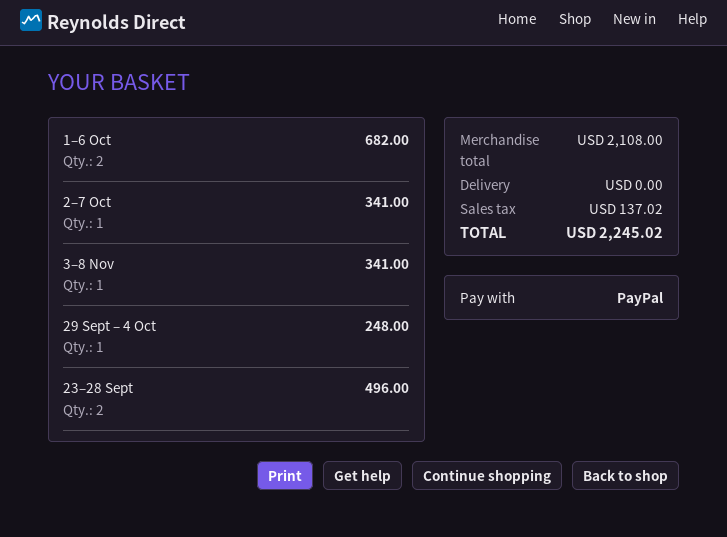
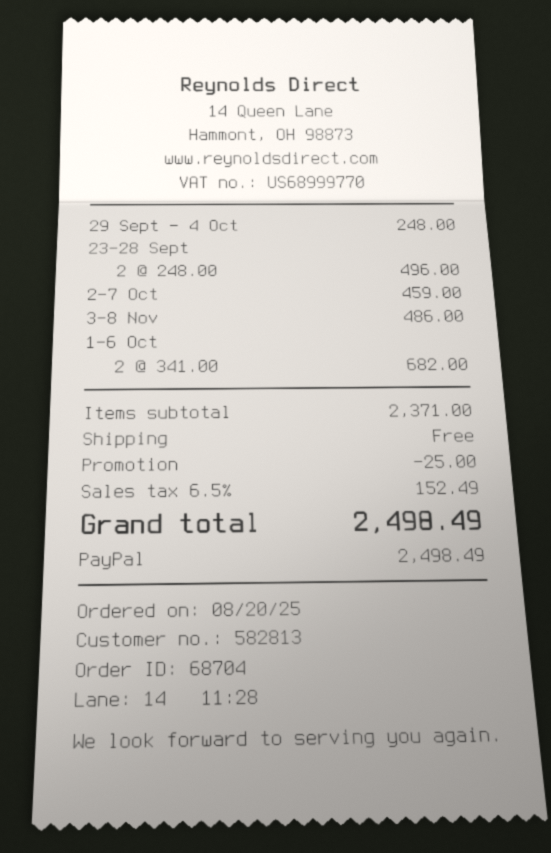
2–7 Oct: 1 for 341.00 -> 1 for 459.00
3–8 Nov: 1 for 341.00 -> 1 for 486.00
subtotal: 2108.00 -> 2371.00
discount: none -> 25.00
tax: 137.02 -> 152.49
total: 2245.02 -> 2498.49

